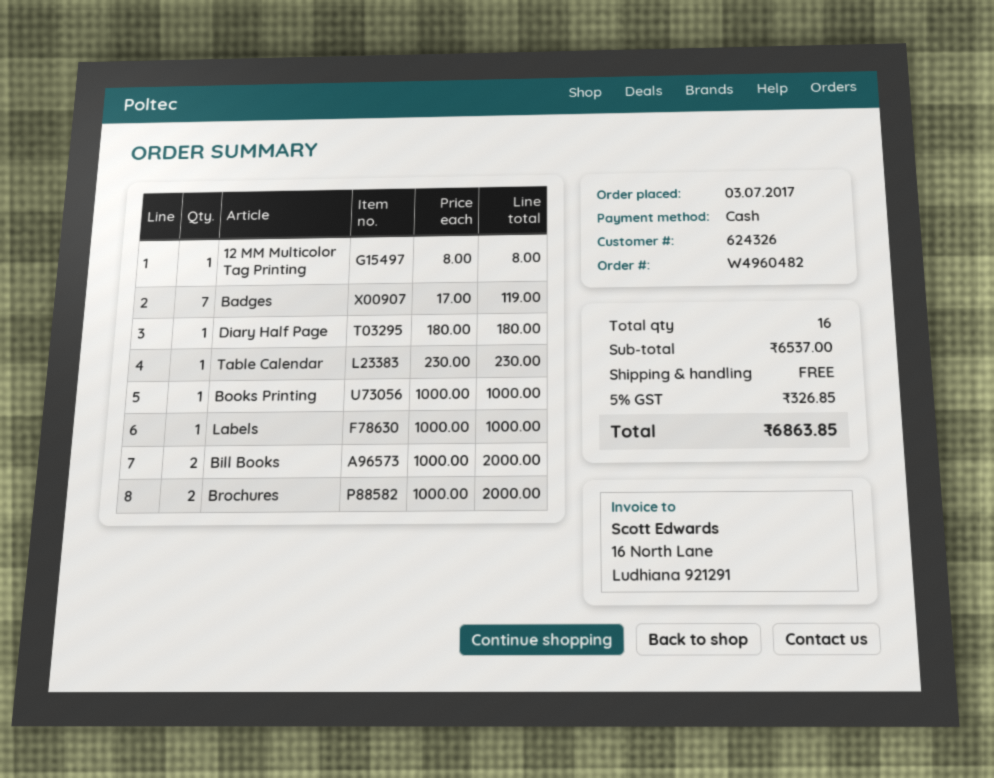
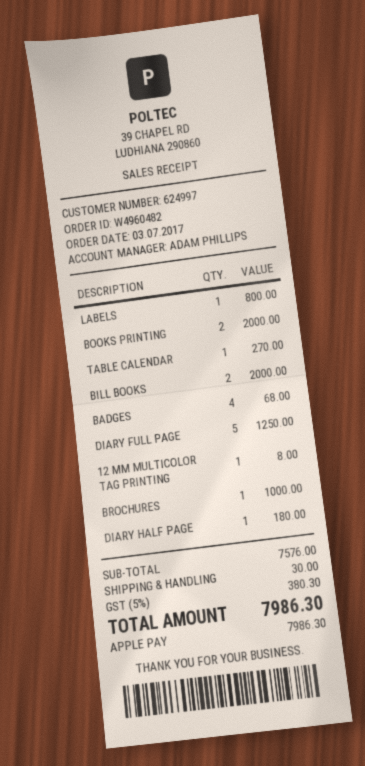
customer number: 624326 -> 624997
payment method: cash -> Apple Pay
Badges: 7 for 119.00 -> 4 for 68.00
Table Calendar: 1 for 230.00 -> 1 for 270.00
Books Printing: 1 for 1000.00 -> 2 for 2000.00
Labels: 1 for 1000.00 -> 1 for 800.00
Brochures: 2 for 2000.00 -> 1 for 1000.00
DIARY FULL PAGE: none -> 5 for 1250.00
subtotal: 6537.00 -> 7576.00
shipping: 0.00 -> 30.00
tax: 5% = 326.85 -> 5% = 380.30
total: 6863.85 -> 7986.30

